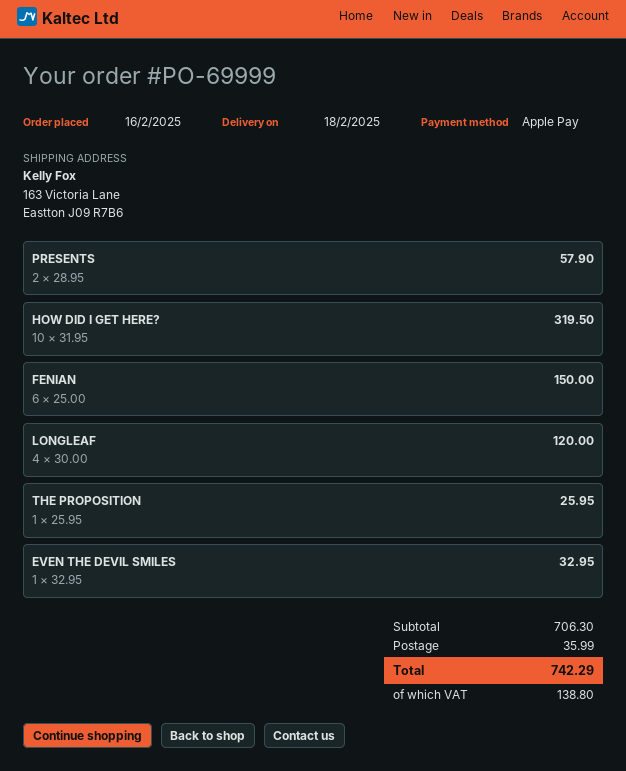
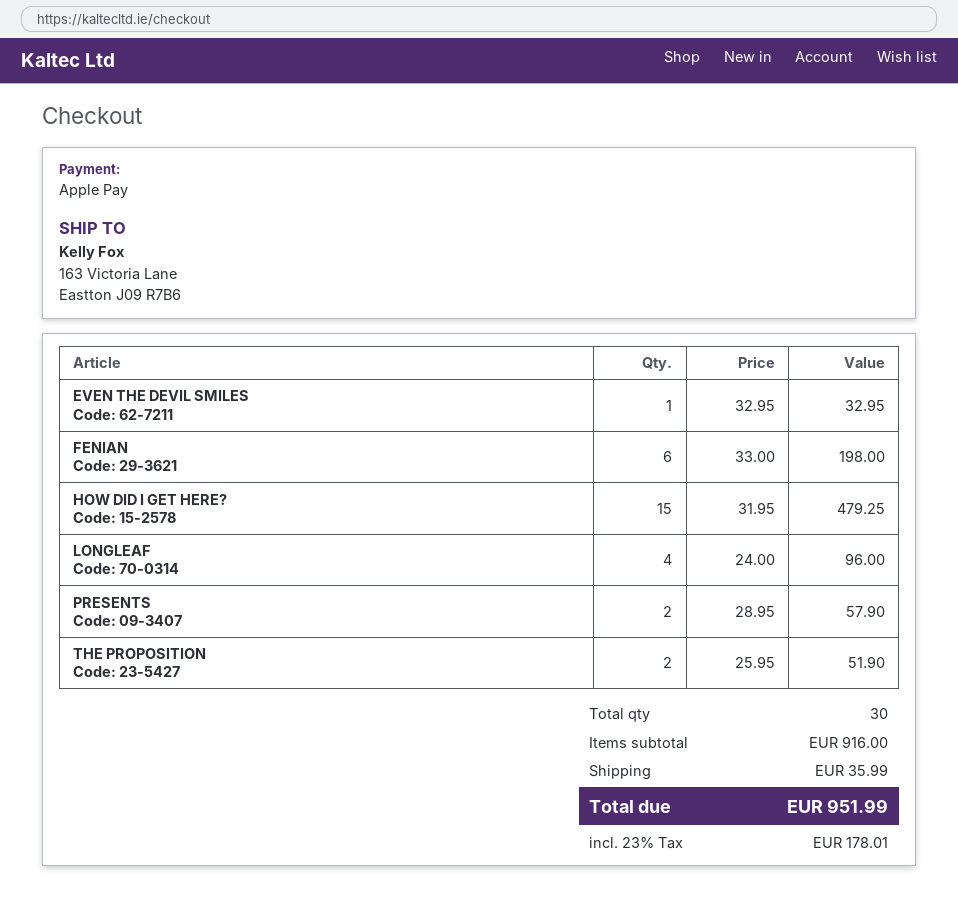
HOW DID I GET HERE?: 10 x 31.95 = 319.50 -> 15 x 31.95 = 479.25
FENIAN: 6 x 25.00 = 150.00 -> 6 x 33.00 = 198.00
LONGLEAF: 4 x 30.00 = 120.00 -> 4 x 24.00 = 96.00
THE PROPOSITION: 1 x 25.95 = 25.95 -> 2 x 25.95 = 51.90
subtotal: 706.30 -> 916.00
tax: 138.80 -> 178.01
total: 742.29 -> 951.99

